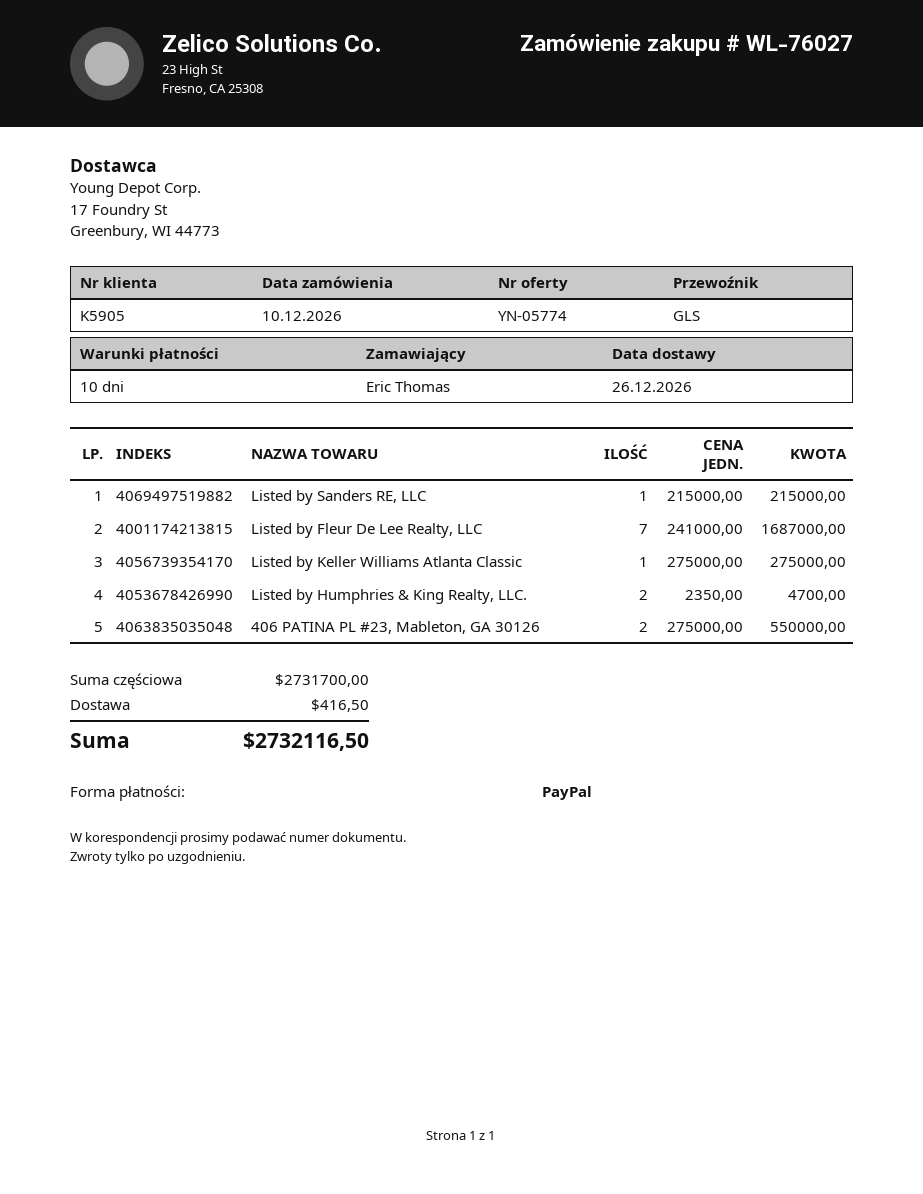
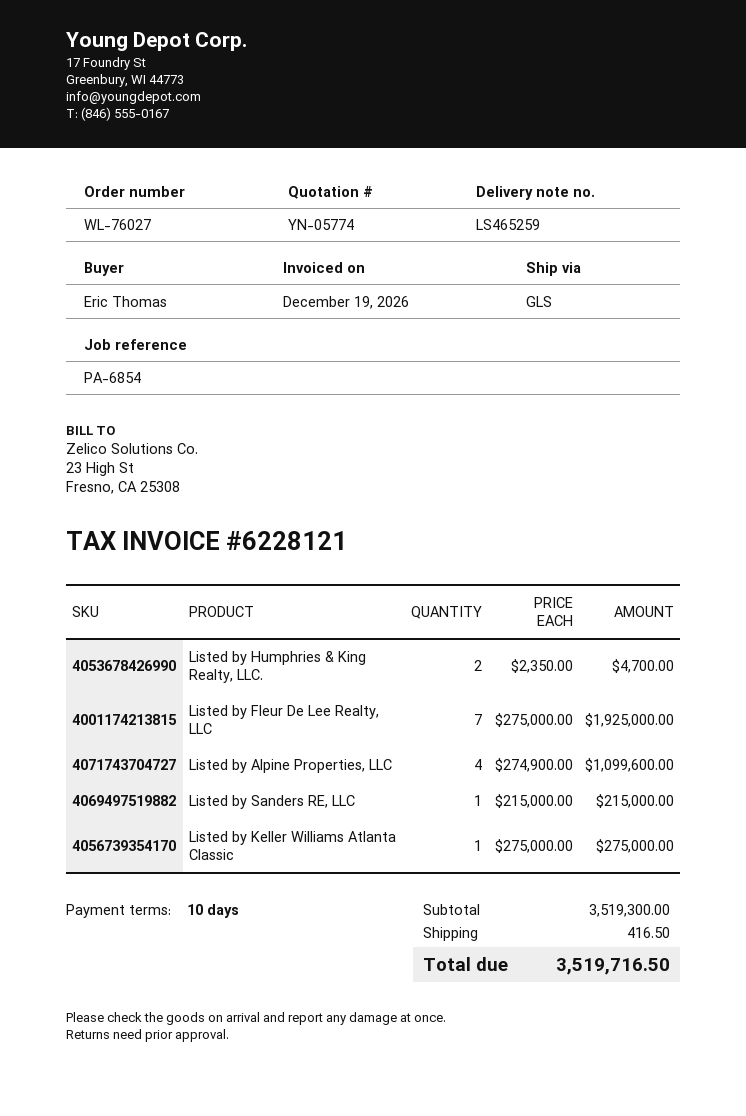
Listed by Fleur De Lee Realty, LLC: 7 x 241000.00 = 1687000.00 -> 7 x 275000.00 = 1925000.00
406 PATINA PL #23, Mableton, GA 30126: 2 x 275000.00 = 550000.00 -> none
Listed by Alpine Properties, LLC: none -> 4 x 274900.00 = 1099600.00
subtotal: 2731700.00 -> 3519300.00
total: 2732116.50 -> 3519716.50

